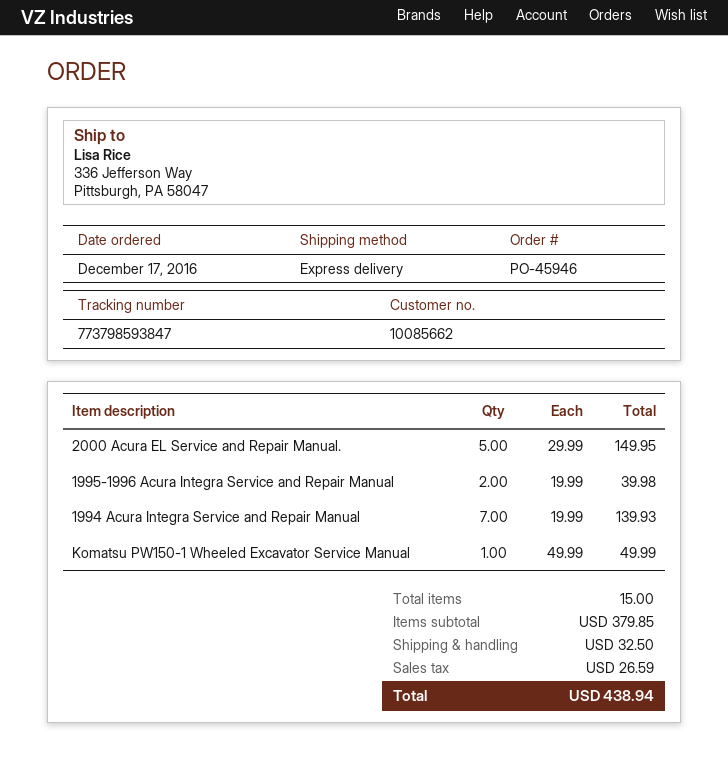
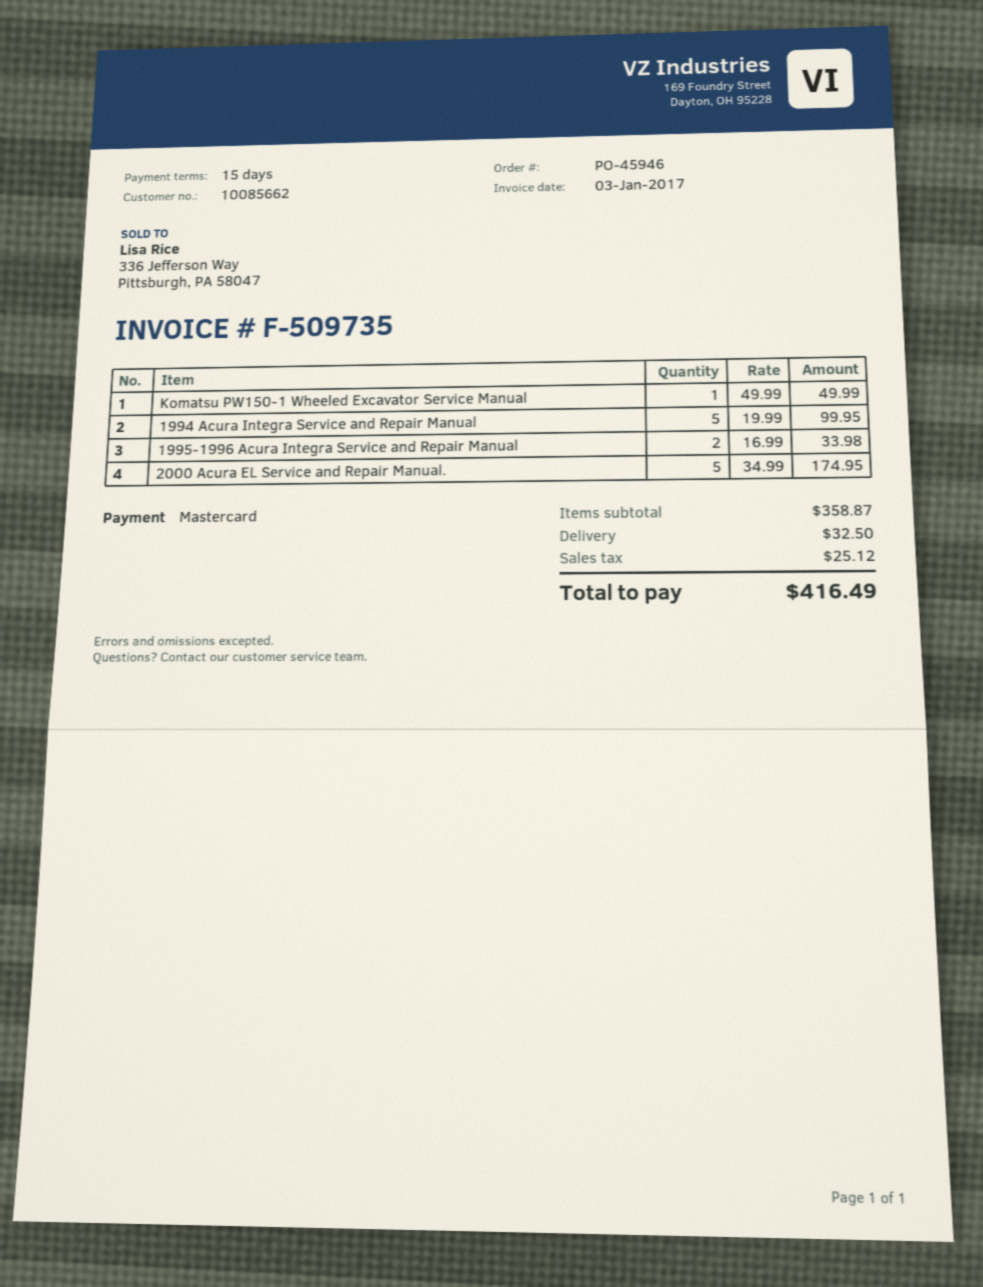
2000 Acura EL Service and Repair Manual.: 5 x 29.99 = 149.95 -> 5 x 34.99 = 174.95
1995-1996 Acura Integra Service and Repair Manual: 2 x 19.99 = 39.98 -> 2 x 16.99 = 33.98
1994 Acura Integra Service and Repair Manual: 7 x 19.99 = 139.93 -> 5 x 19.99 = 99.95
subtotal: 379.85 -> 358.87
tax: 26.59 -> 25.12
total: 438.94 -> 416.49

